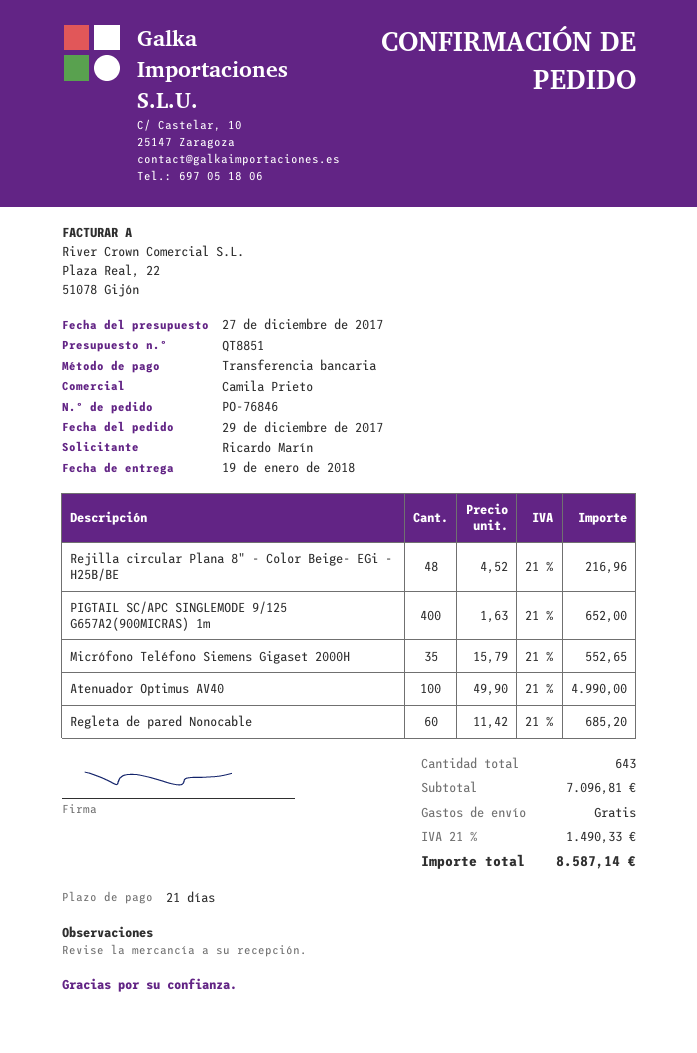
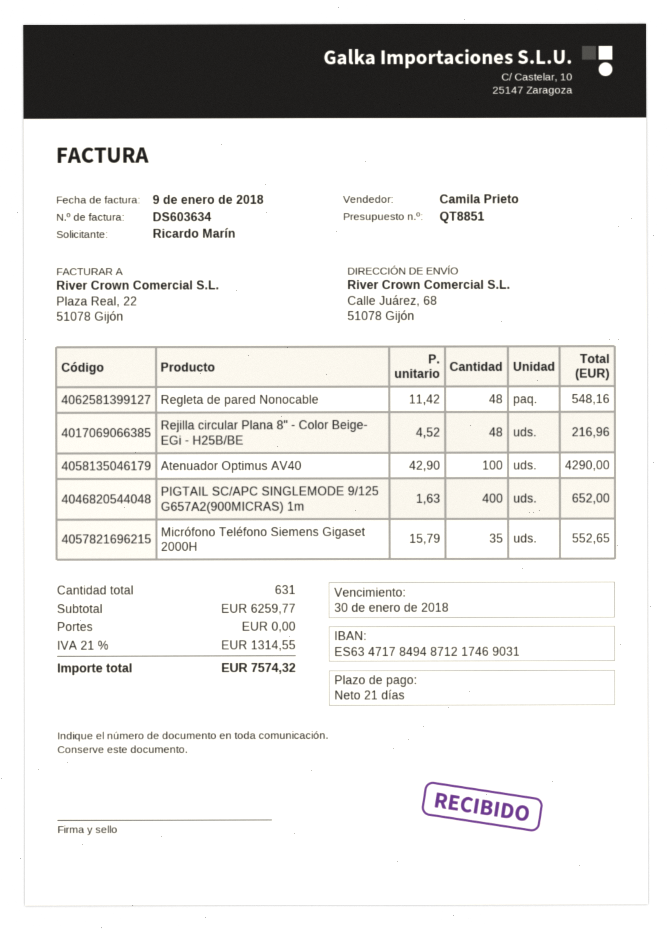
Atenuador Optimus AV40: 100 x 49.90 = 4990.00 -> 100 x 42.90 = 4290.00
Regleta de pared Nonocable: 60 x 11.42 = 685.20 -> 48 x 11.42 = 548.16
total quantity: 643 -> 631
subtotal: 7096.81 -> 6259.77
tax: 21% = 1490.33 -> 21% = 1314.55
total: 8587.14 -> 7574.32

